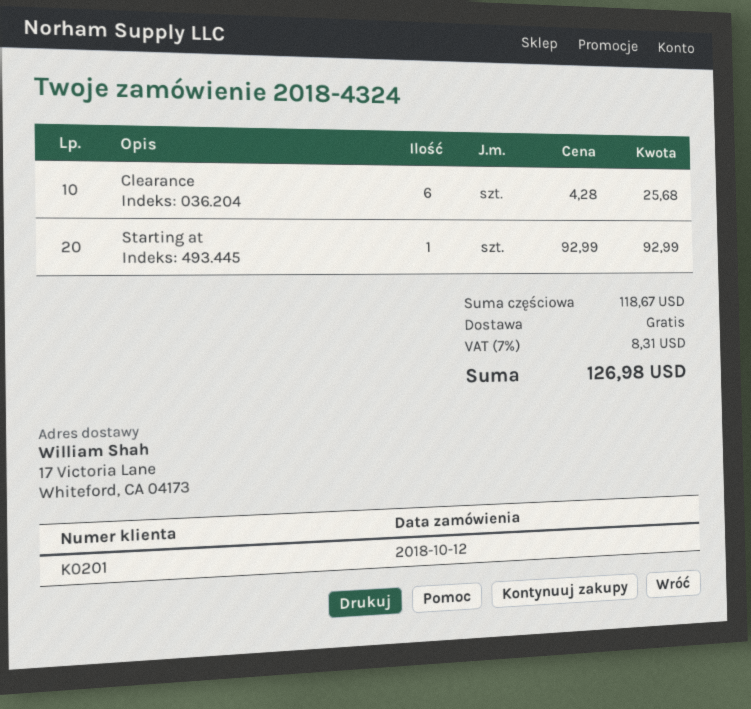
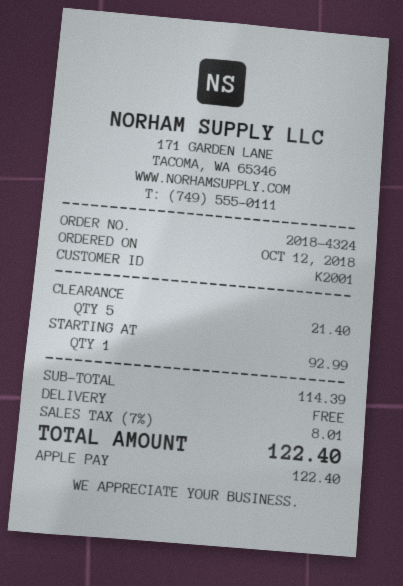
customer number: K0201 -> K2001
Clearance: 6 for 25.68 -> 5 for 21.40
subtotal: 118.67 -> 114.39
tax: 7% = 8.31 -> 7% = 8.01
total: 126.98 -> 122.40

